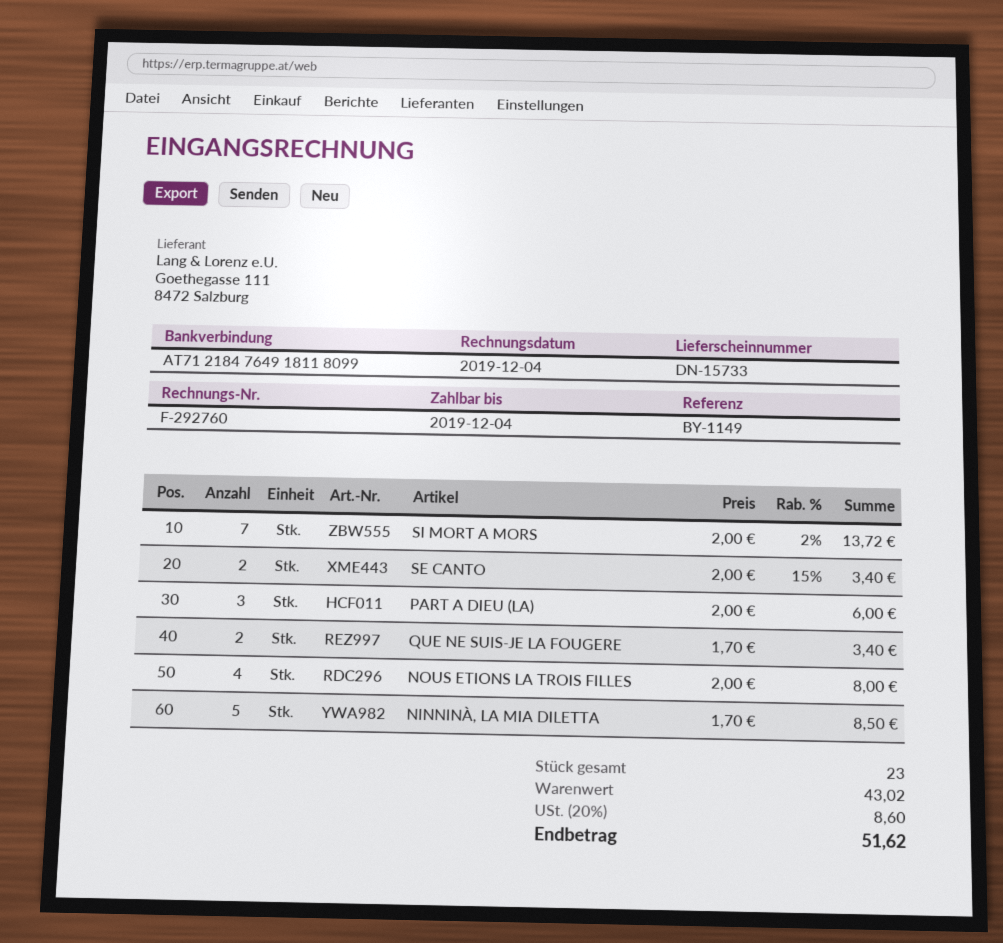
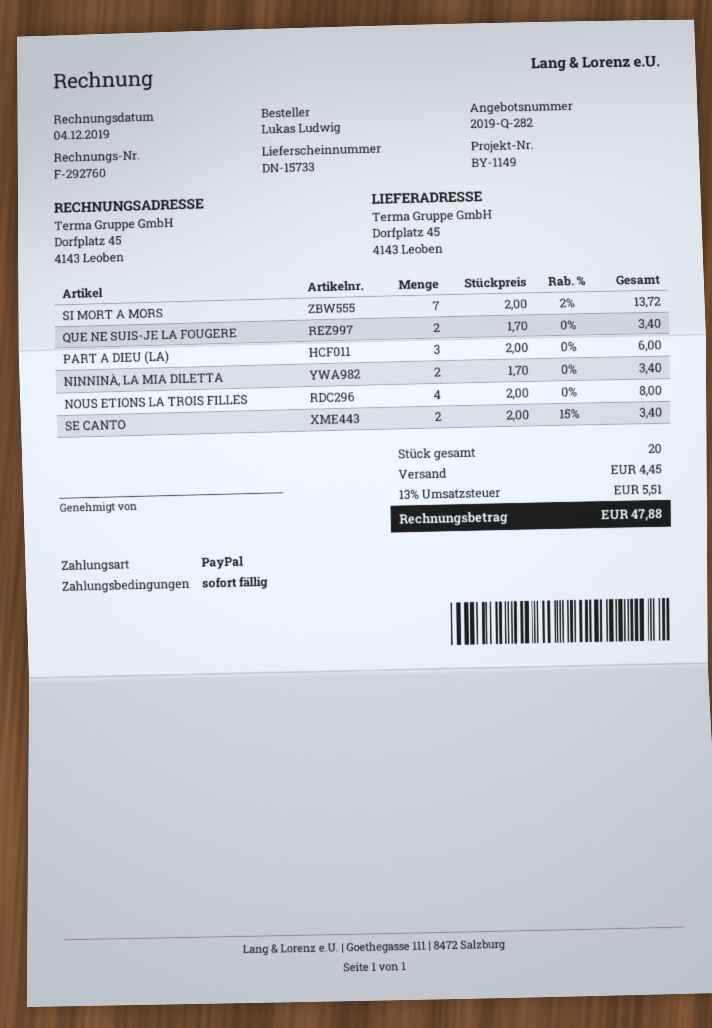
NINNINÀ, LA MIA DILETTA: 5 x 1.70 = 8.50 -> 2 x 1.70 = 3.40
total quantity: 23 -> 20
shipping: none -> 4.45
tax: 20% = 8.60 -> 13% = 5.51
total: 51.62 -> 47.88

